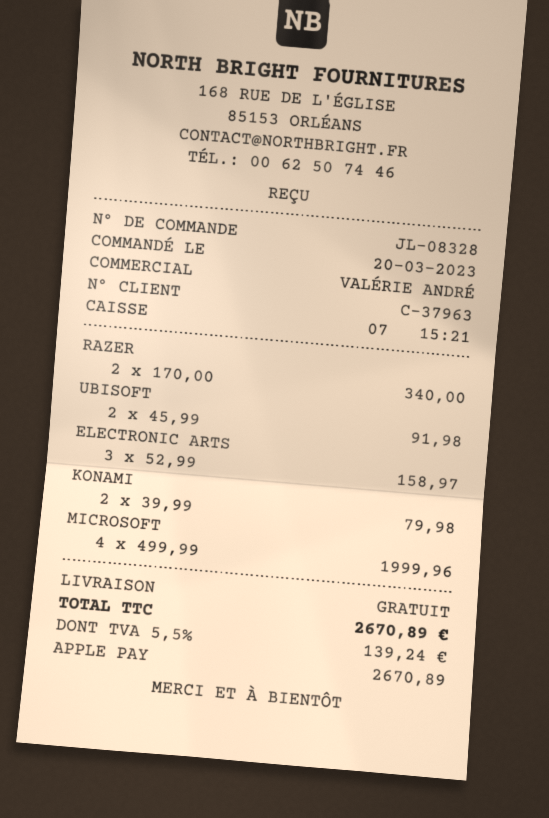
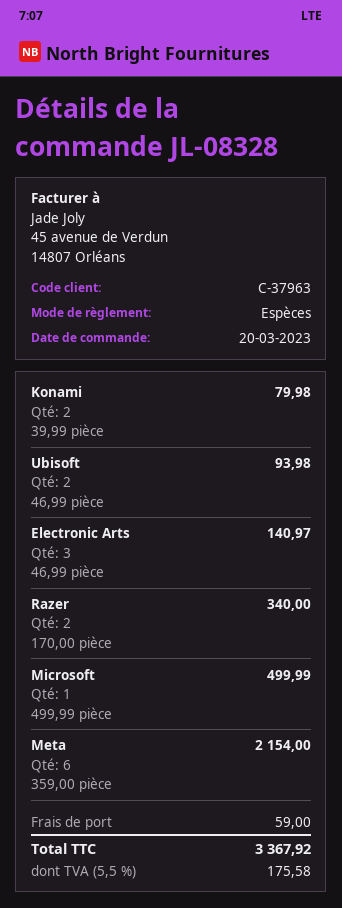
payment method: Apple Pay -> cash
UBISOFT: 2 x 45.99 = 91.98 -> 2 x 46.99 = 93.98
ELECTRONIC ARTS: 3 x 52.99 = 158.97 -> 3 x 46.99 = 140.97
MICROSOFT: 4 x 499.99 = 1999.96 -> 1 x 499.99 = 499.99
Meta: none -> 6 x 359.00 = 2154.00
shipping: 0.00 -> 59.00
tax: 5.5% = 139.24 -> 5.5% = 175.58
total: 2670.89 -> 3367.92

